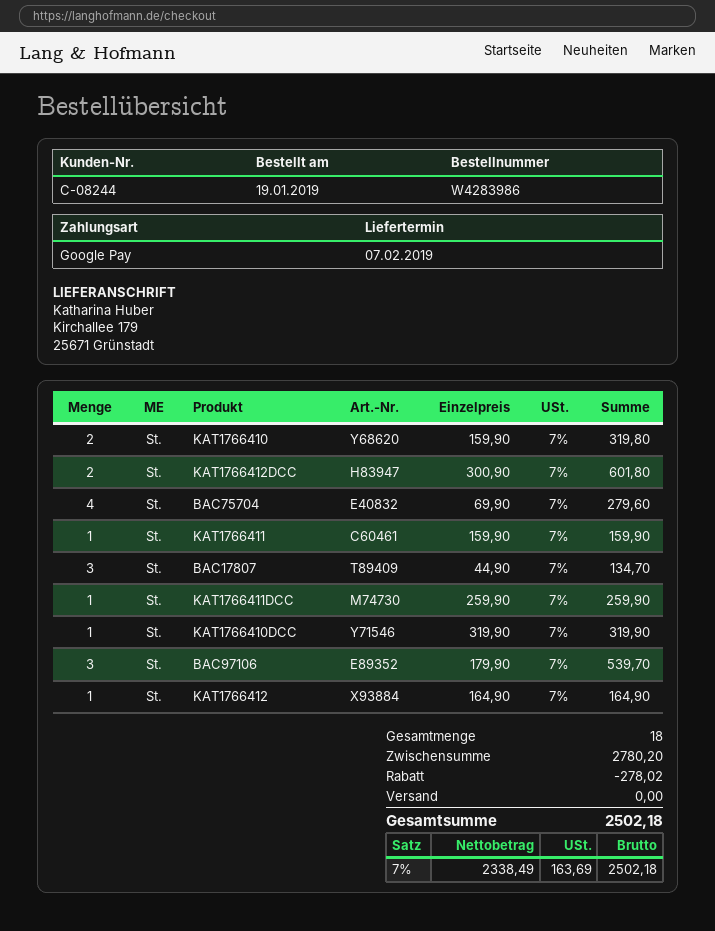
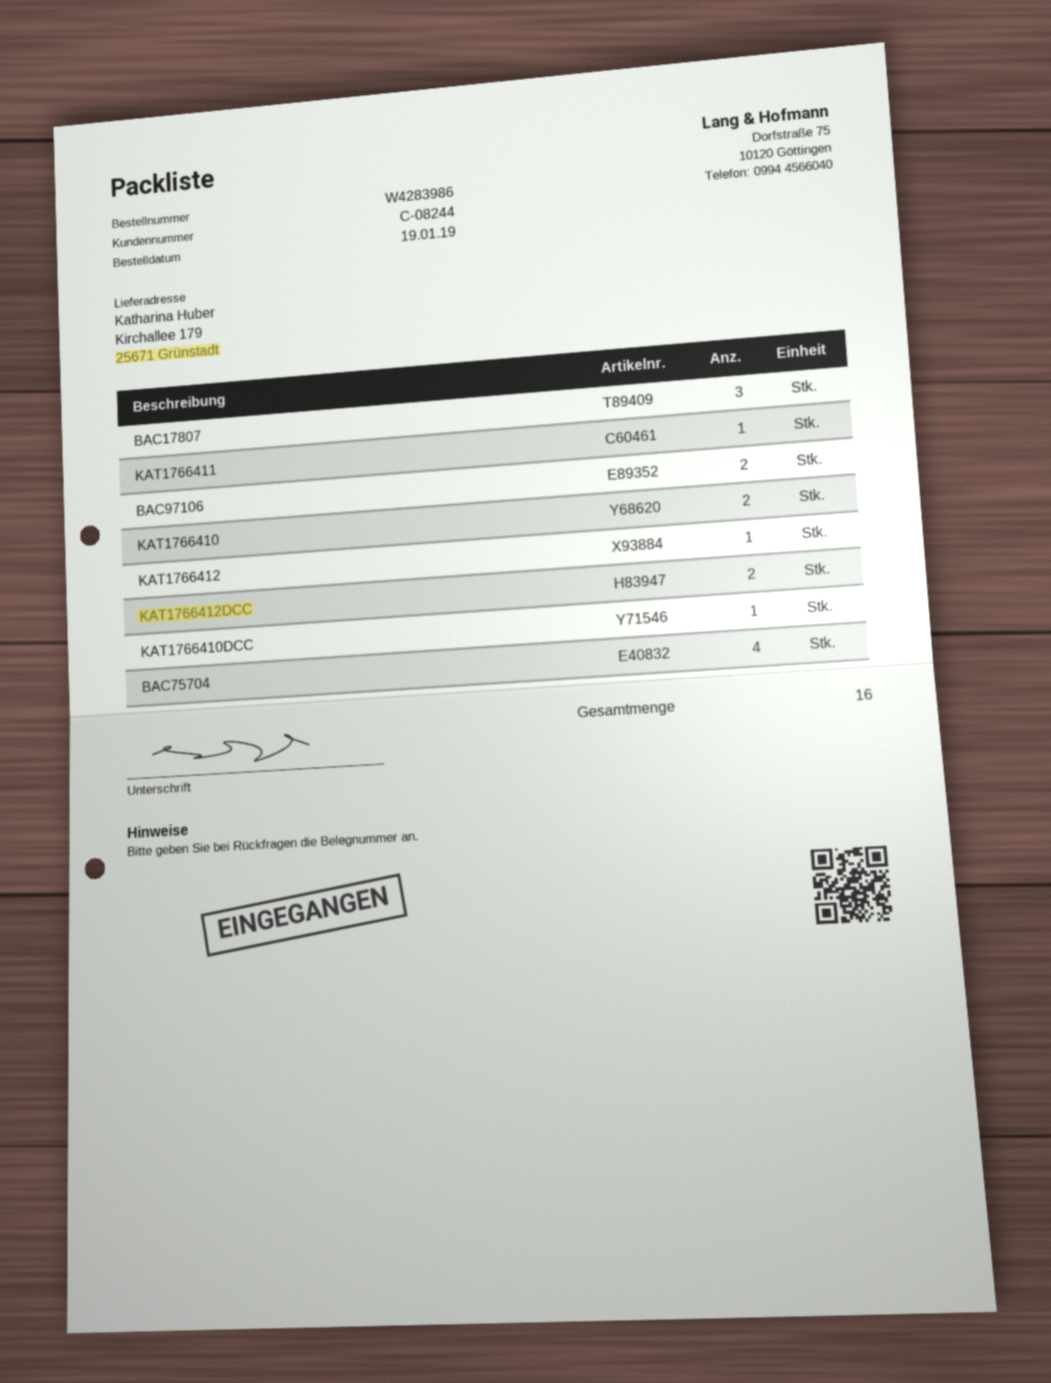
KAT1766411DCC: 1 -> none
BAC97106: 3 -> 2
total quantity: 18 -> 16

